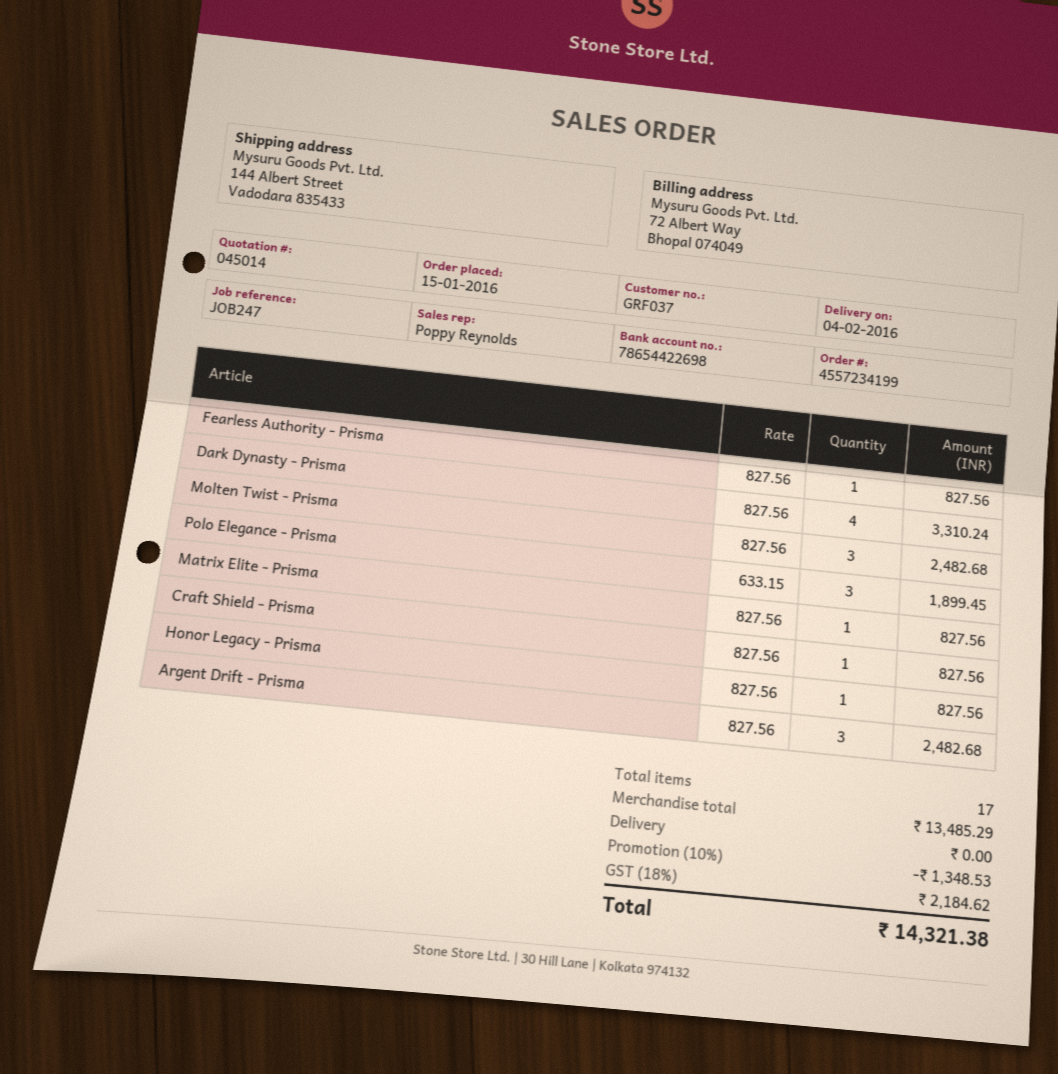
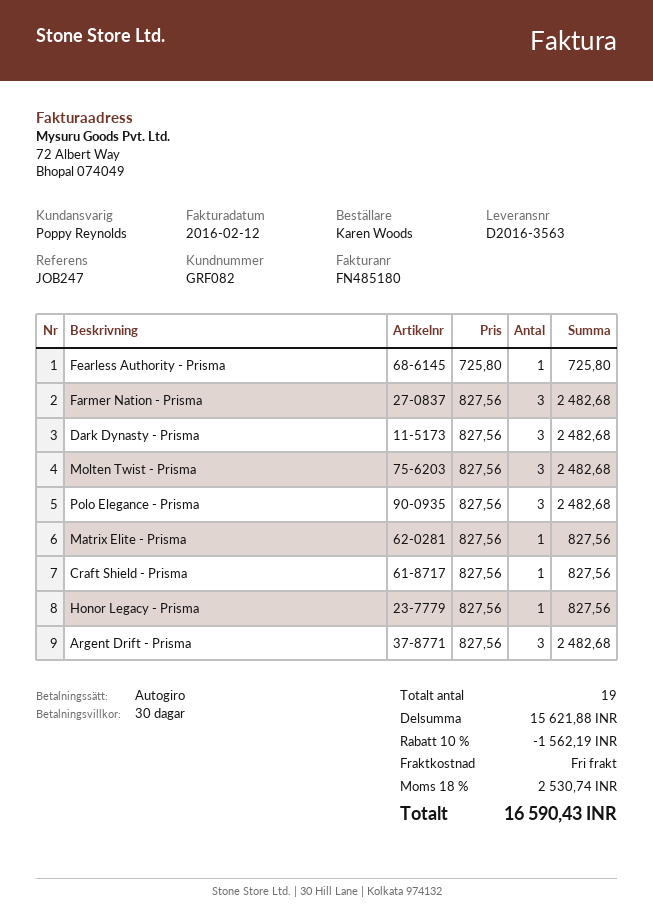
customer number: GRF037 -> GRF082
Fearless Authority - Prisma: 1 x 827.56 = 827.56 -> 1 x 725.80 = 725.80
Dark Dynasty - Prisma: 4 x 827.56 = 3310.24 -> 3 x 827.56 = 2482.68
Polo Elegance - Prisma: 3 x 633.15 = 1899.45 -> 3 x 827.56 = 2482.68
Farmer Nation - Prisma: none -> 3 x 827.56 = 2482.68
total quantity: 17 -> 19
subtotal: 13485.29 -> 15621.88
discount: 10% = 1348.53 -> 10% = 1562.19
tax: 18% = 2184.62 -> 18% = 2530.74
total: 14321.38 -> 16590.43

